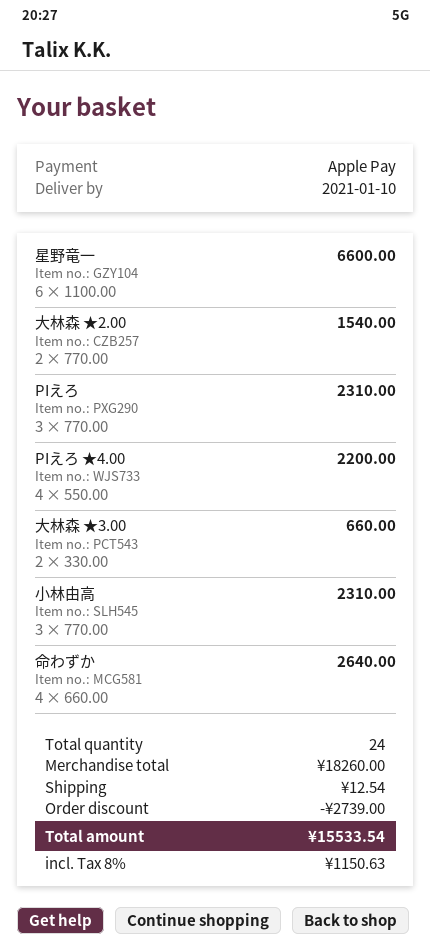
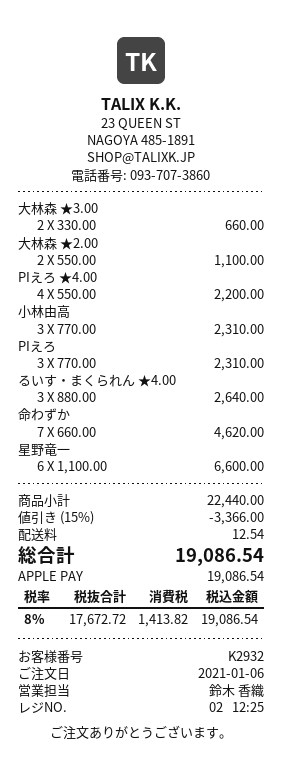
大林森 ★2.00: 2 x 770.00 = 1540.00 -> 2 x 550.00 = 1100.00
命わずか: 4 x 660.00 = 2640.00 -> 7 x 660.00 = 4620.00
るいす・まくられん ★4.00: none -> 3 x 880.00 = 2640.00
subtotal: 18260.00 -> 22440.00
discount: 2739.00 -> 3366.00
tax: 8% = 1150.63 -> 8% = 1413.82
total: 15533.54 -> 19086.54

